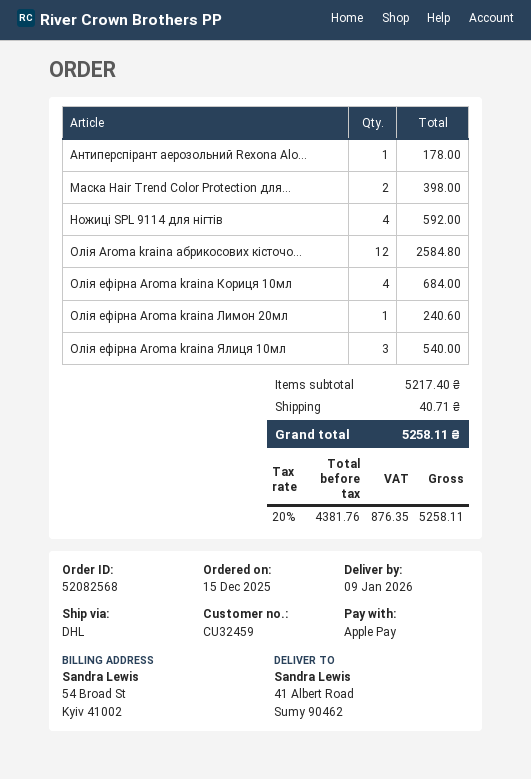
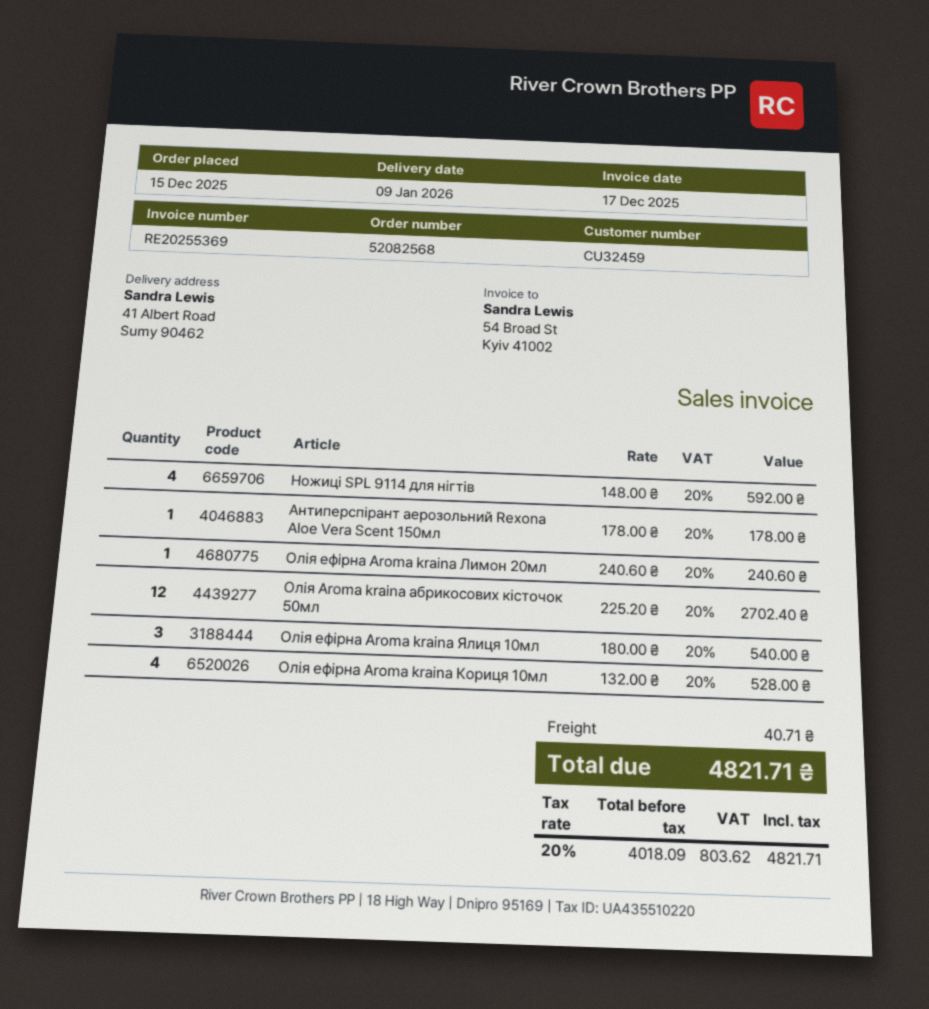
Маска Hair Trend Color Protection для...: 2 for 398.00 -> none
Олія Aroma kraina абрикосових кісточо...: 12 for 2584.80 -> 12 for 2702.40
Олія ефірна Aroma kraina Кориця 10мл: 4 for 684.00 -> 4 for 528.00
net: 4381.76 -> 4018.09
tax: 20% = 876.35 -> 20% = 803.62
total: 5258.11 -> 4821.71

